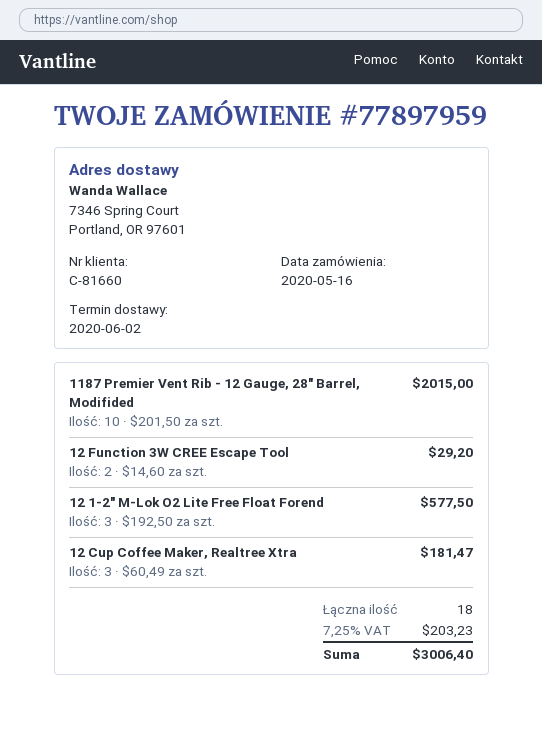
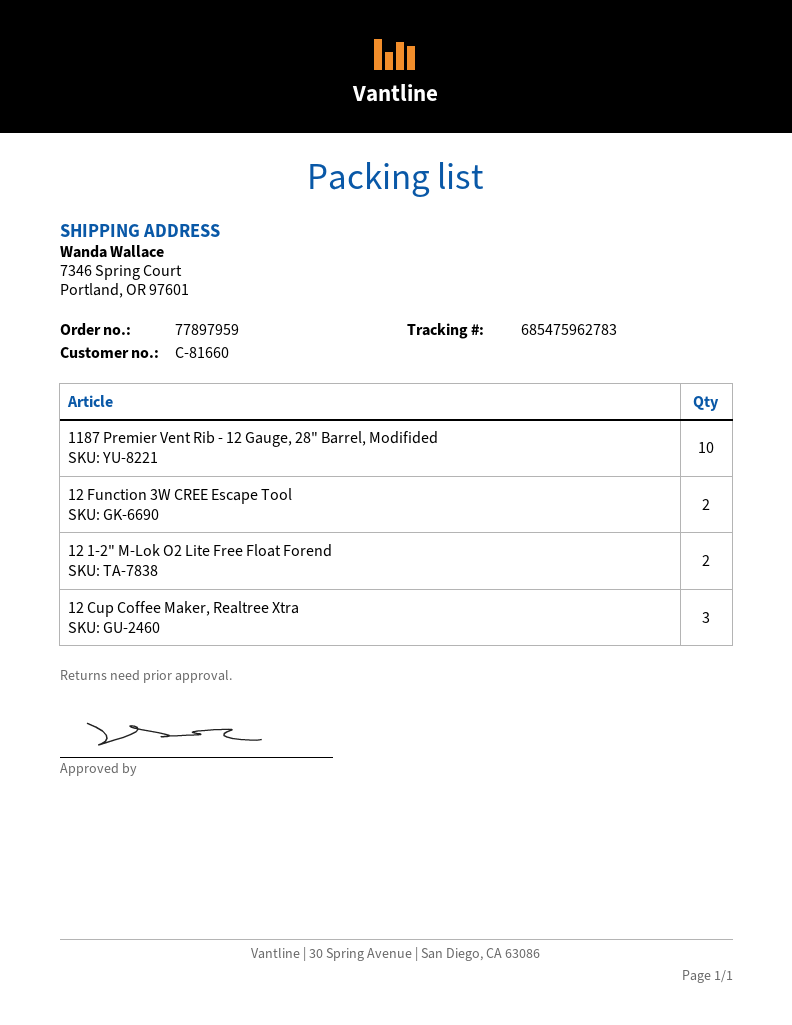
12 1-2" M-Lok O2 Lite Free Float Forend: 3 -> 2

